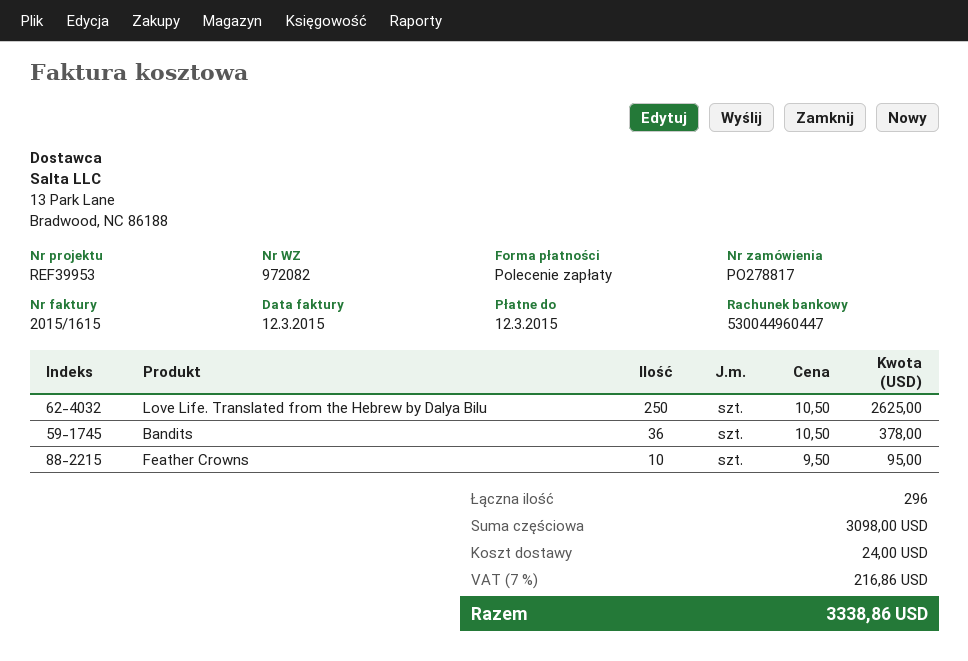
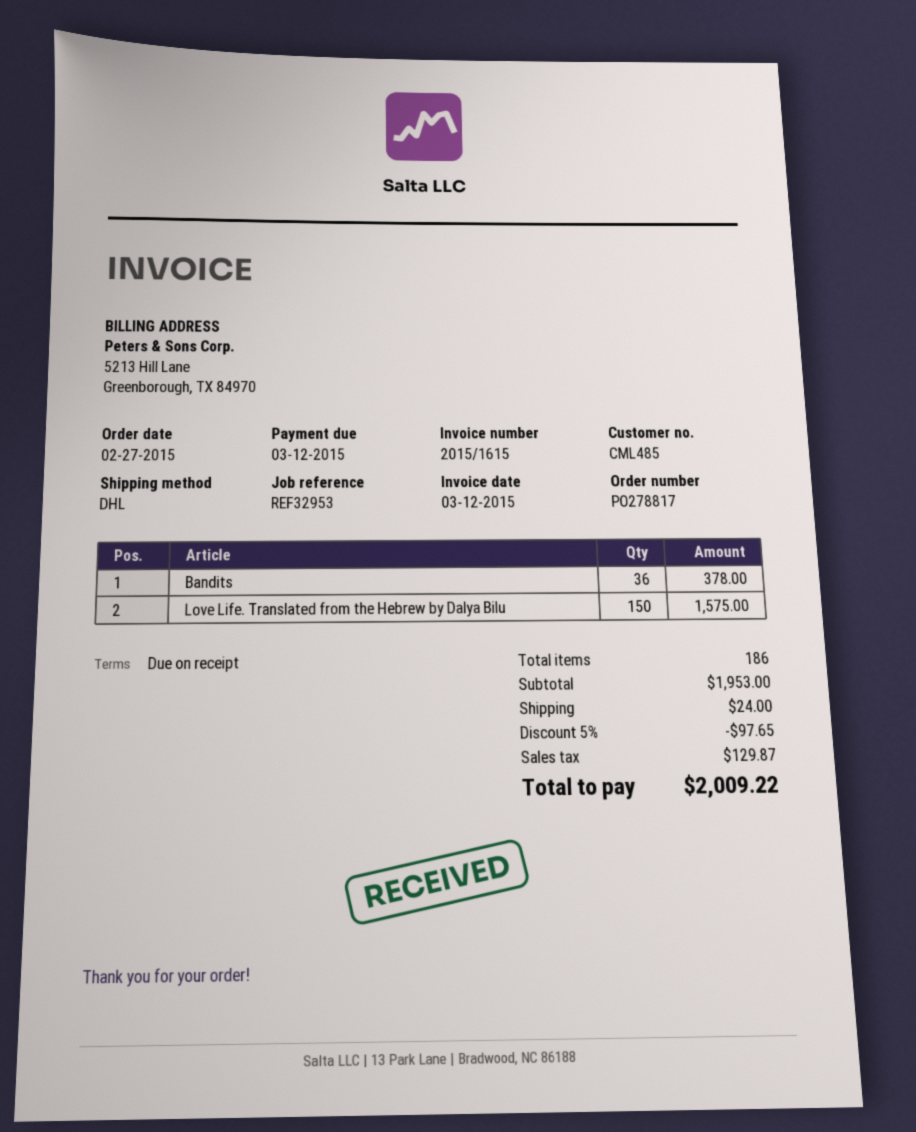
reference: REF39953 -> REF32953
Love Life. Translated from the Hebrew by Dalya Bilu: 250 for 2625.00 -> 150 for 1575.00
Feather Crowns: 10 for 95.00 -> none
total quantity: 296 -> 186
subtotal: 3098.00 -> 1953.00
discount: none -> 5% = 97.65
tax: 216.86 -> 129.87
total: 3338.86 -> 2009.22

